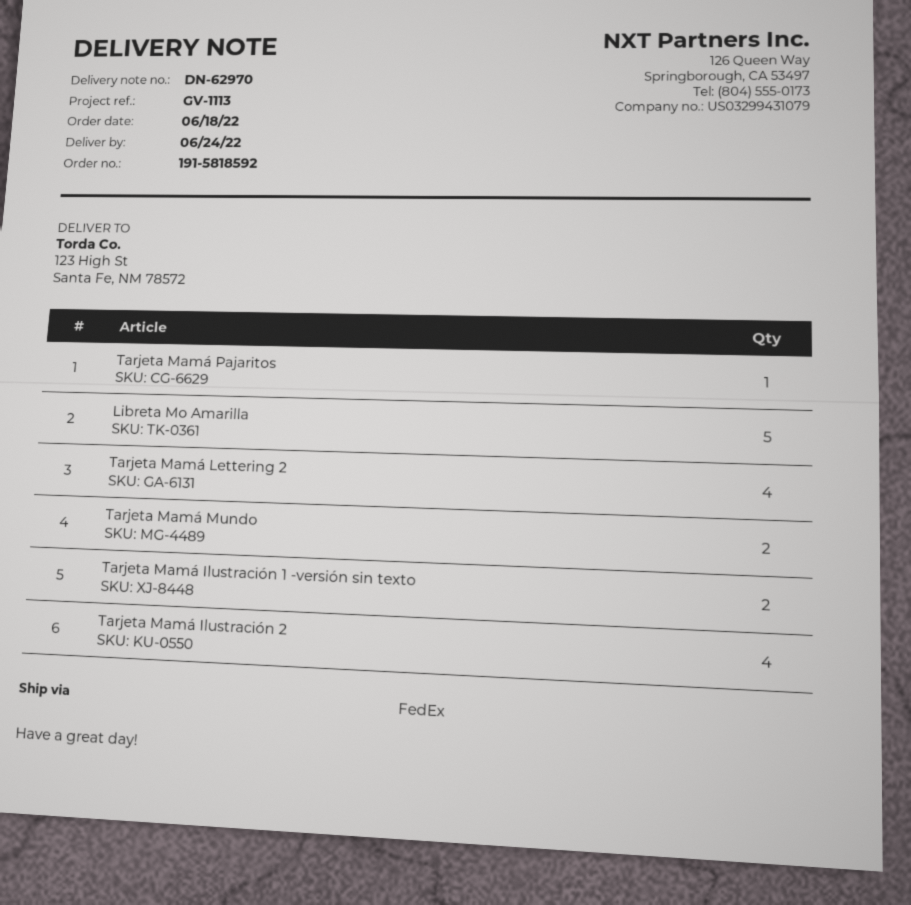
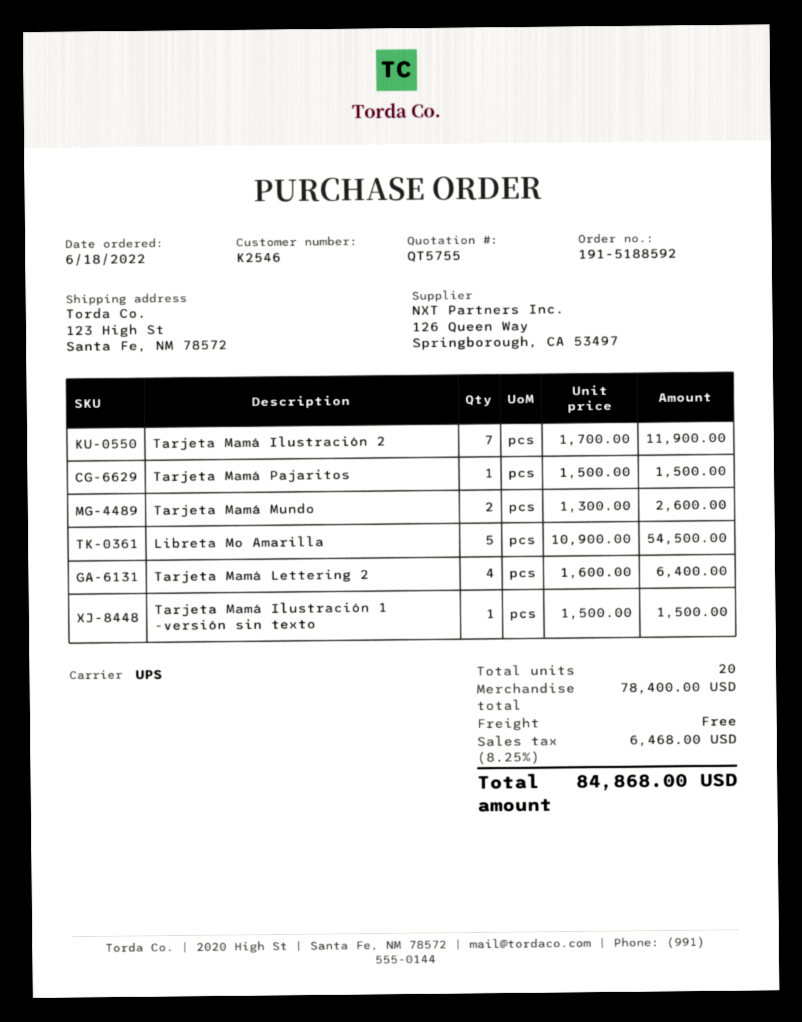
order number: 191-5818592 -> 191-5188592
shipping method: FedEx -> UPS
Tarjeta Mamá Ilustración 1 -versión sin texto: 2 -> 1
Tarjeta Mamá Ilustración 2: 4 -> 7

